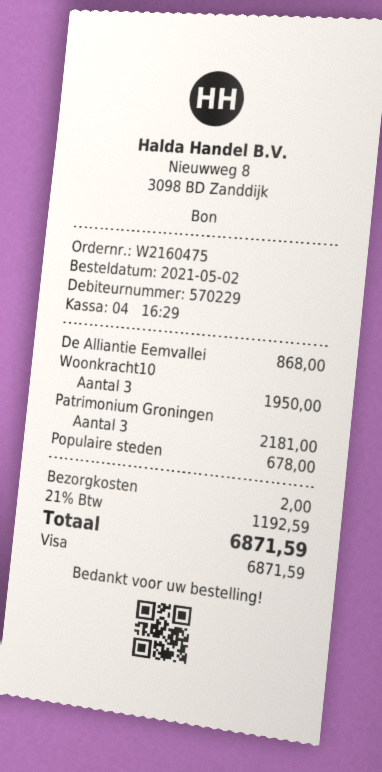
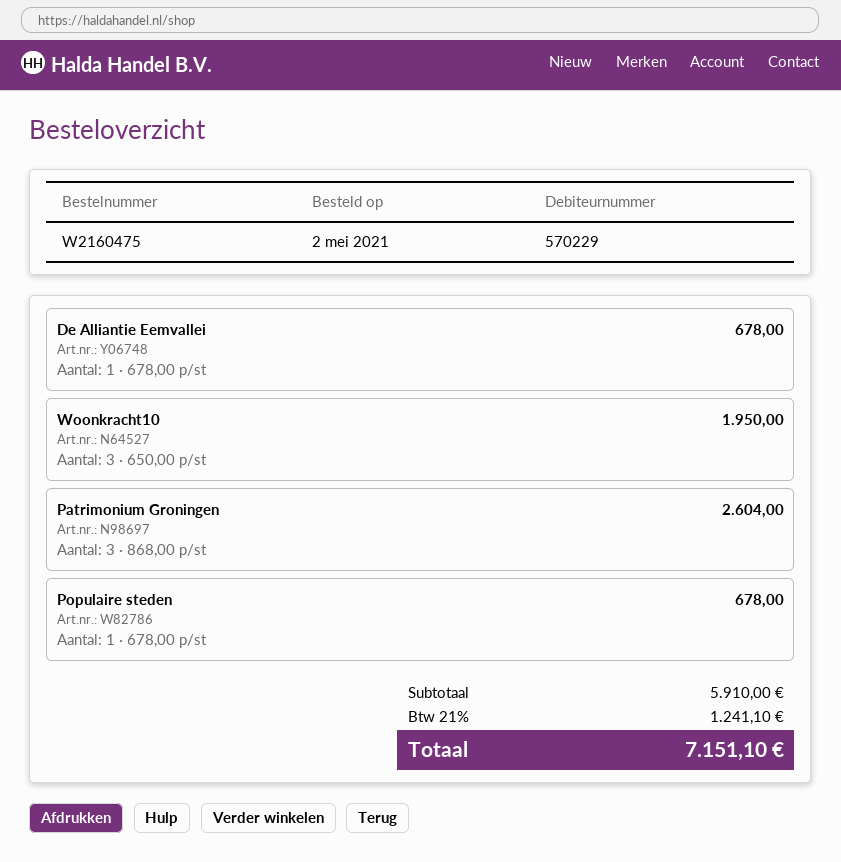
De Alliantie Eemvallei: 1 for 868.00 -> 1 for 678.00
Patrimonium Groningen: 3 for 2181.00 -> 3 for 2604.00
shipping: 2.00 -> none
tax: 21% = 1192.59 -> 21% = 1241.10
total: 6871.59 -> 7151.10

